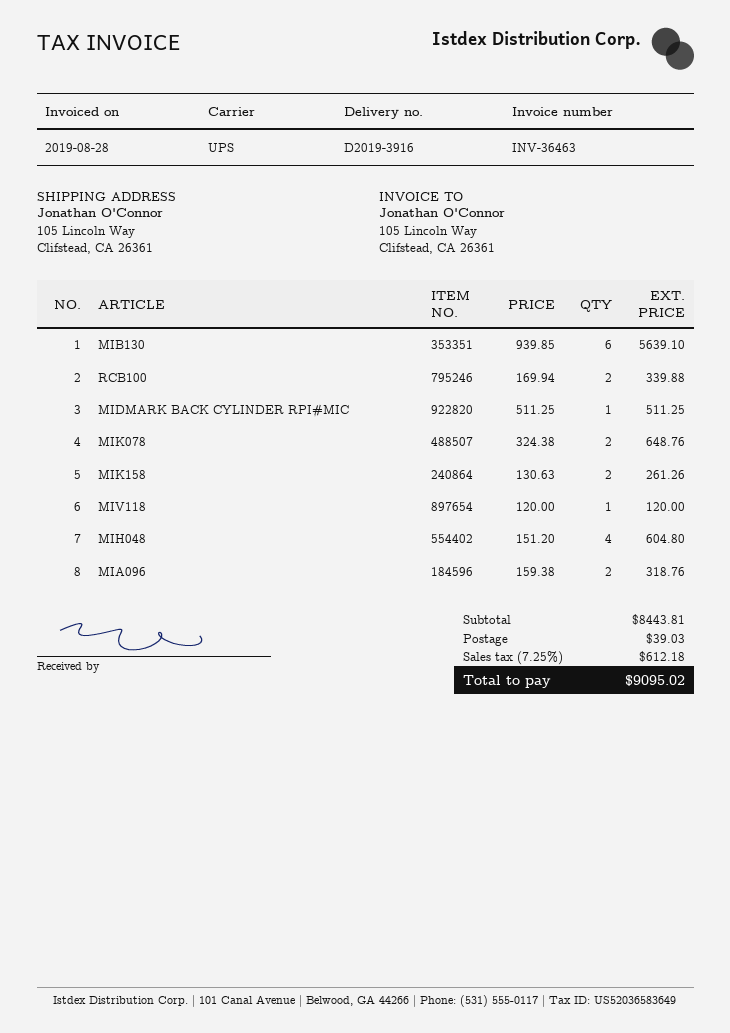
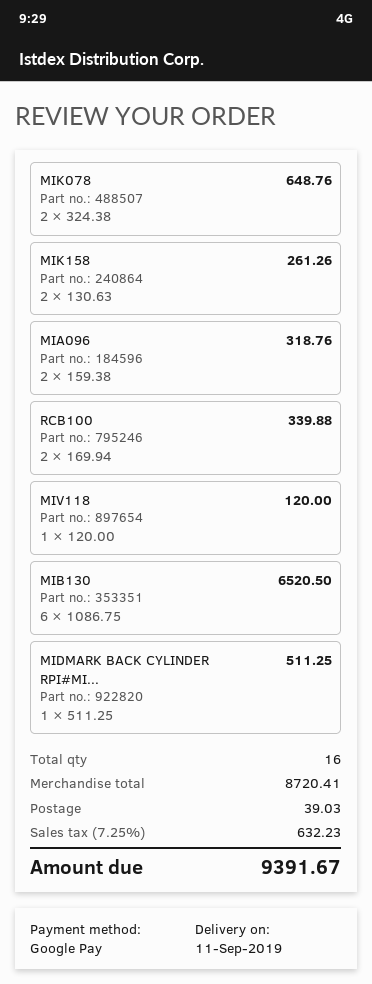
MIB130: 6 x 939.85 = 5639.10 -> 6 x 1086.75 = 6520.50
MIH048: 4 x 151.20 = 604.80 -> none
subtotal: 8443.81 -> 8720.41
tax: 7.25% = 612.18 -> 7.25% = 632.23
total: 9095.02 -> 9391.67

